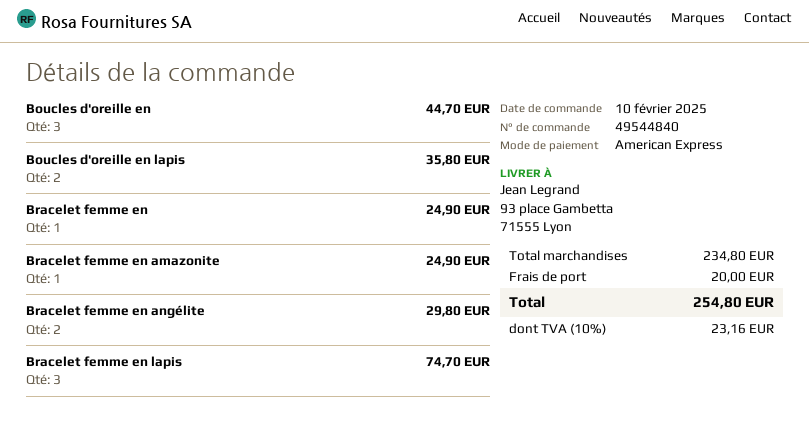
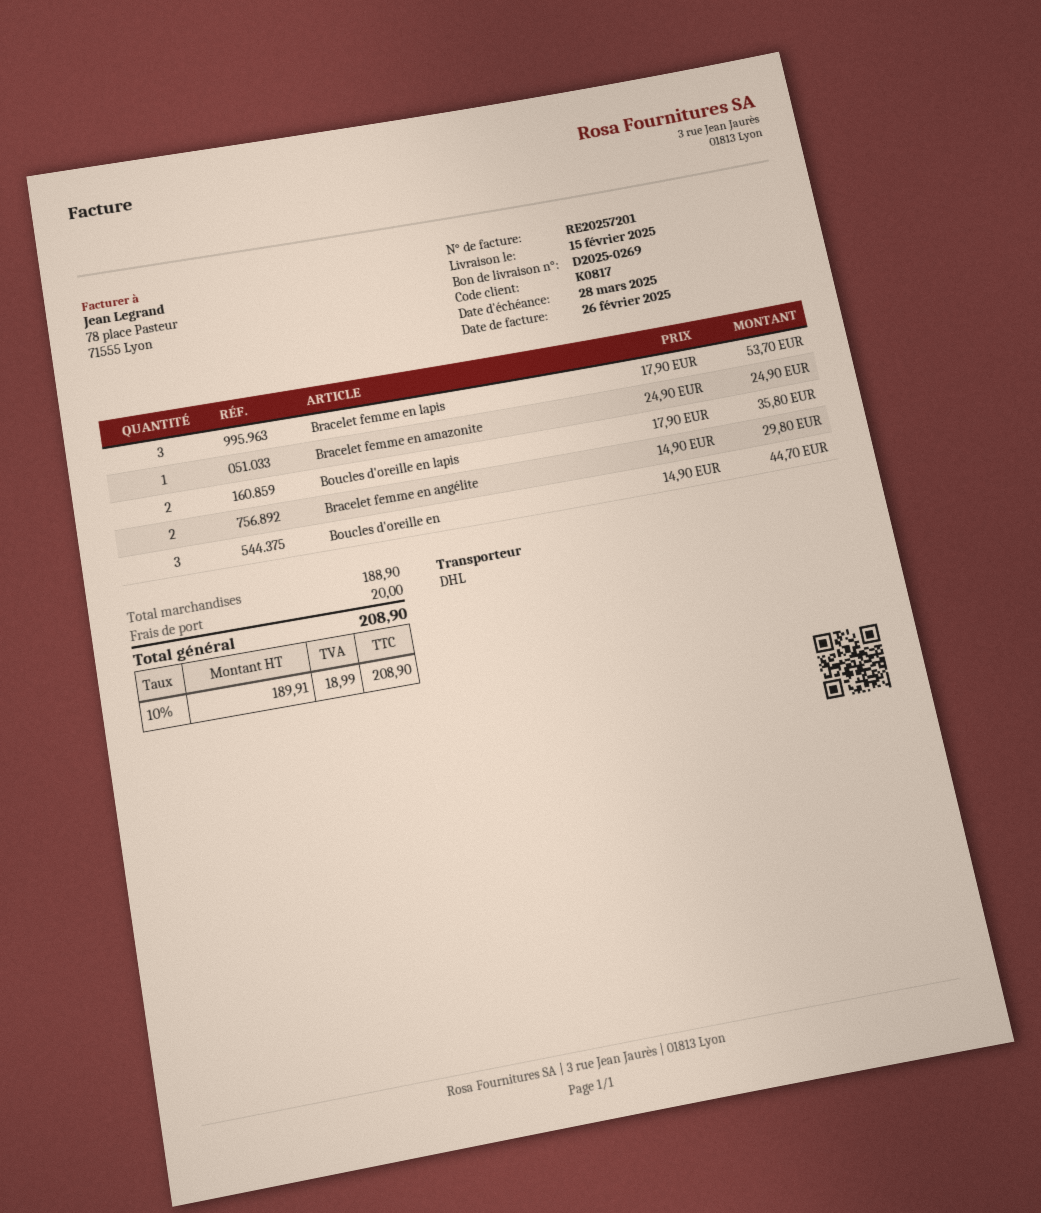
Bracelet femme en: 1 for 24.90 -> none
Bracelet femme en lapis: 3 for 74.70 -> 3 for 53.70
subtotal: 234.80 -> 188.90
tax: 10% = 23.16 -> 10% = 18.99
total: 254.80 -> 208.90

